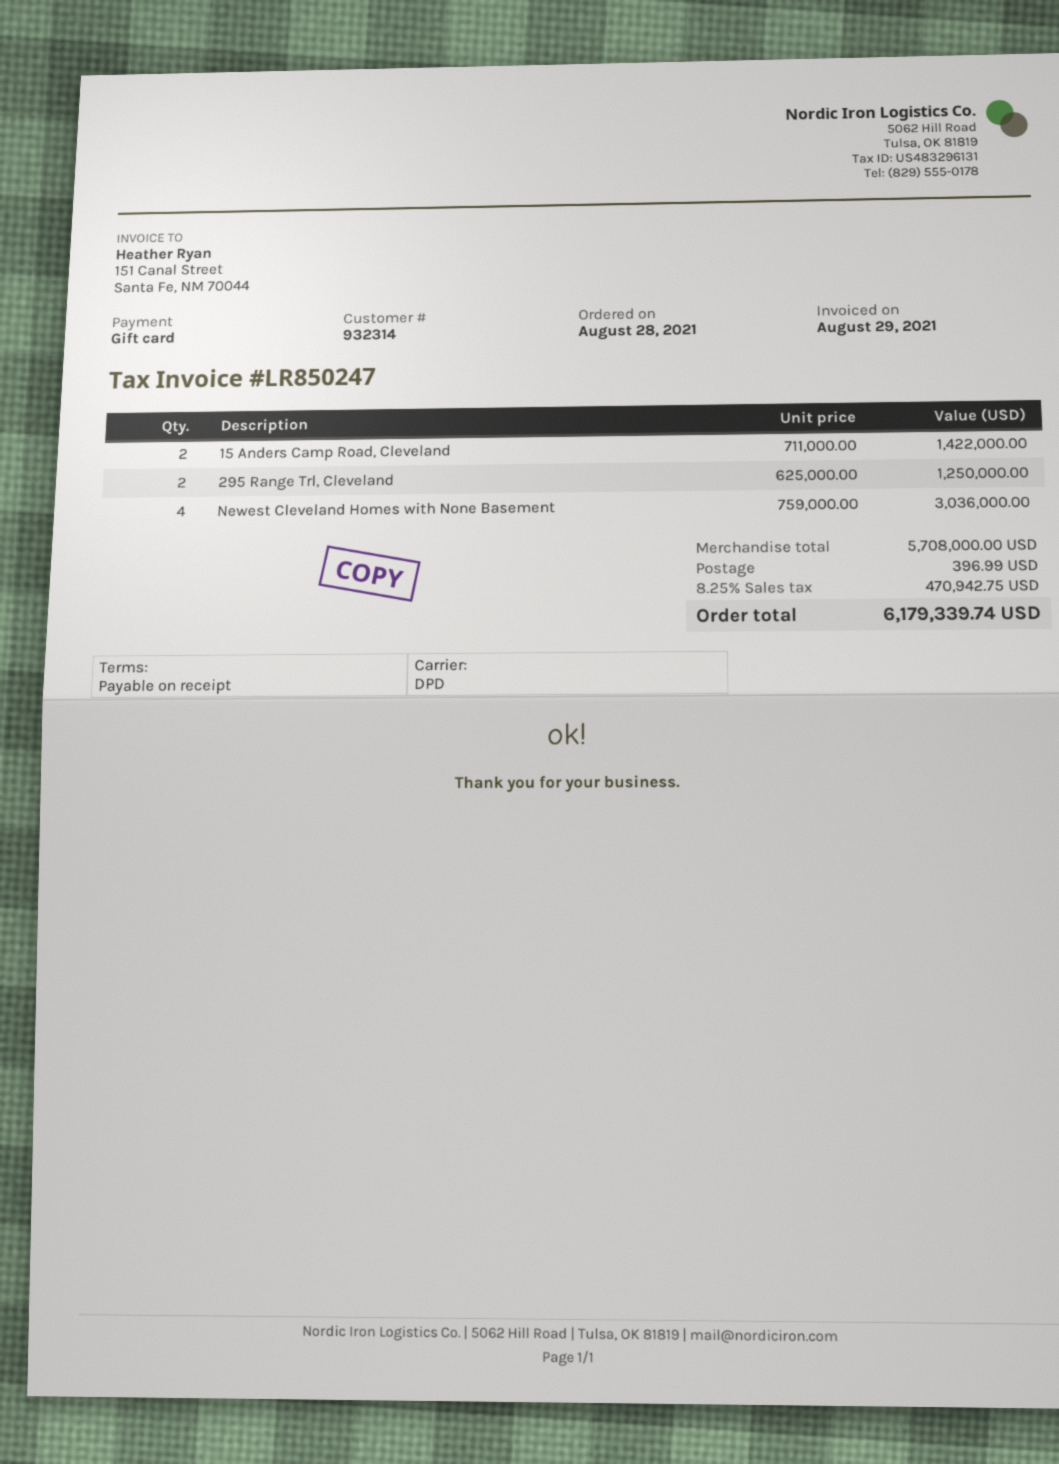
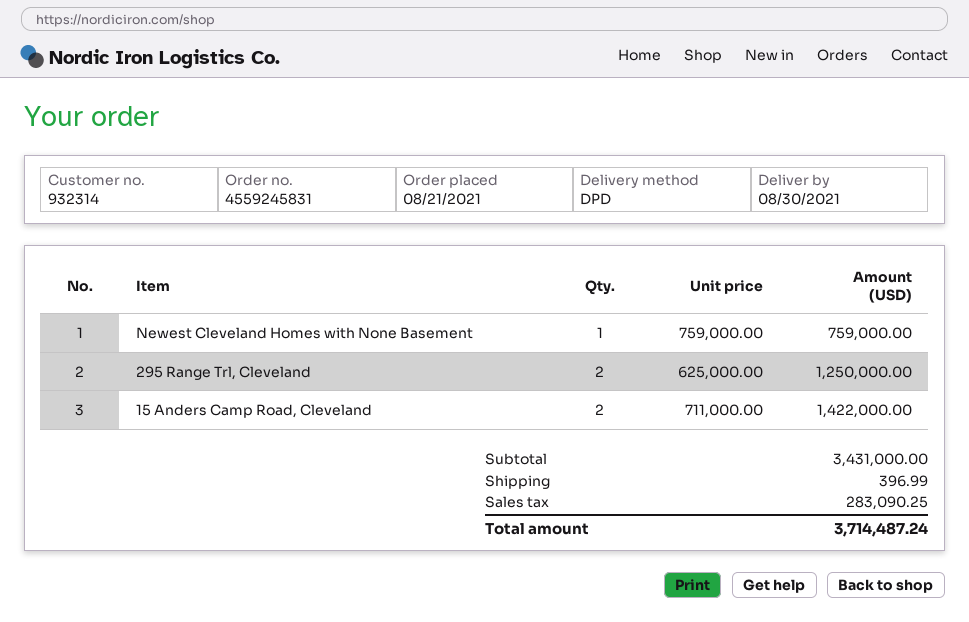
order date: 2021-08-28 -> 2021-08-21
Newest Cleveland Homes with None Basement: 4 x 759000.00 = 3036000.00 -> 1 x 759000.00 = 759000.00
subtotal: 5708000.00 -> 3431000.00
tax: 470942.75 -> 283090.25
total: 6179339.74 -> 3714487.24

